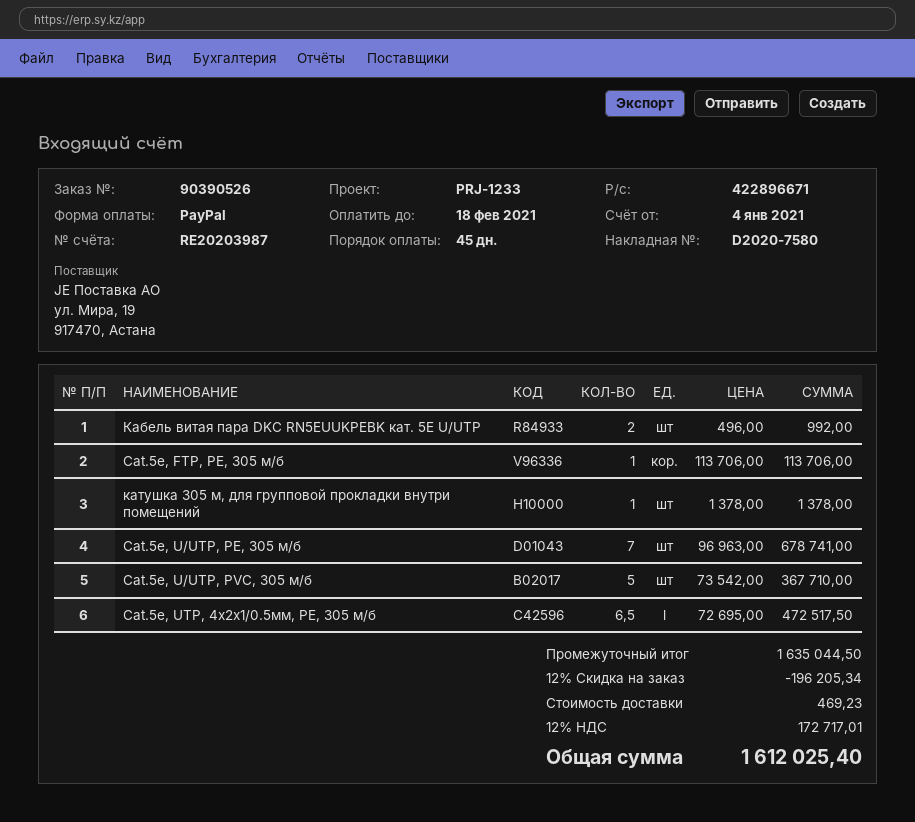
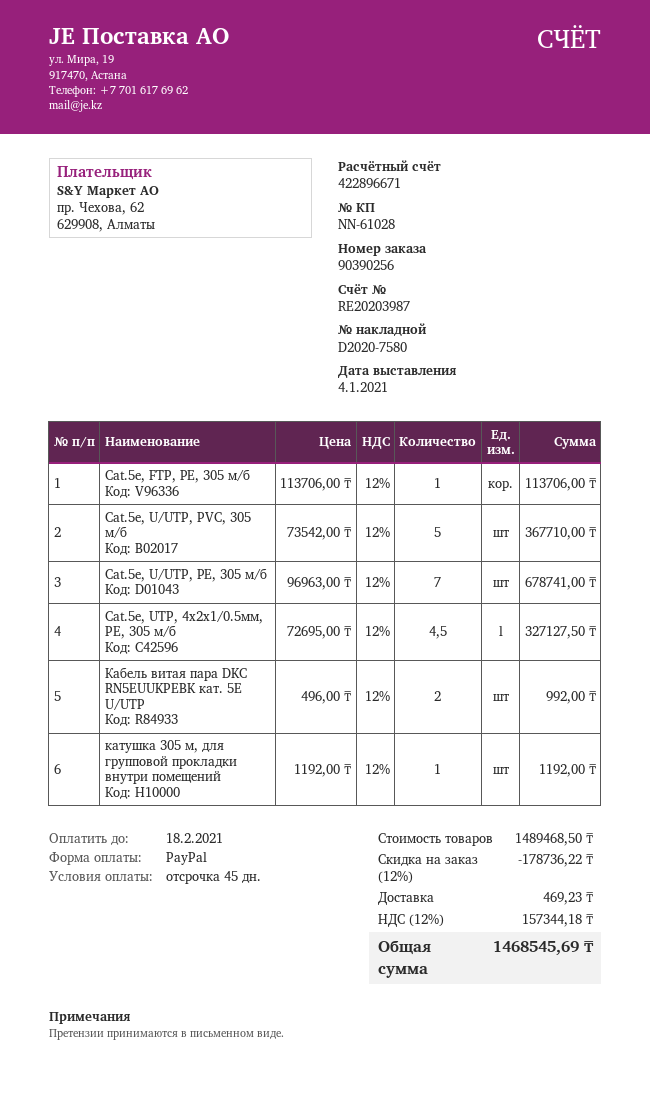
order number: 90390526 -> 90390256
катушка 305 м, для групповой прокладки внутри помещений: 1 x 1378.00 = 1378.00 -> 1 x 1192.00 = 1192.00
Cat.5e, UTP, 4x2x1/0.5мм, PE, 305 м/б: 6.5 x 72695.00 = 472517.50 -> 4.5 x 72695.00 = 327127.50
subtotal: 1635044.50 -> 1489468.50
discount: 12% = 196205.34 -> 12% = 178736.22
tax: 12% = 172717.01 -> 12% = 157344.18
total: 1612025.40 -> 1468545.69

